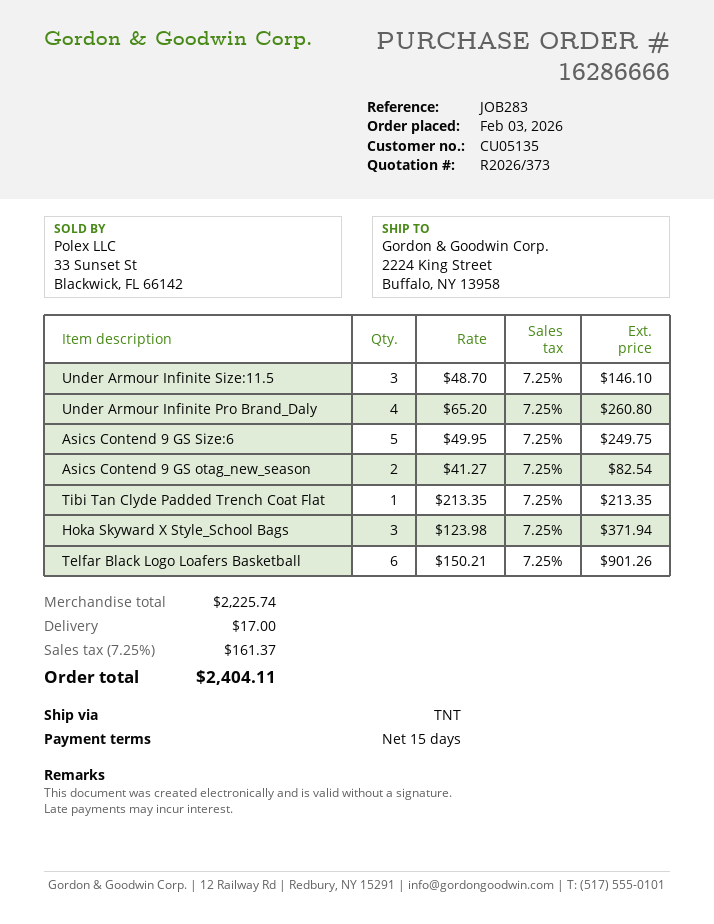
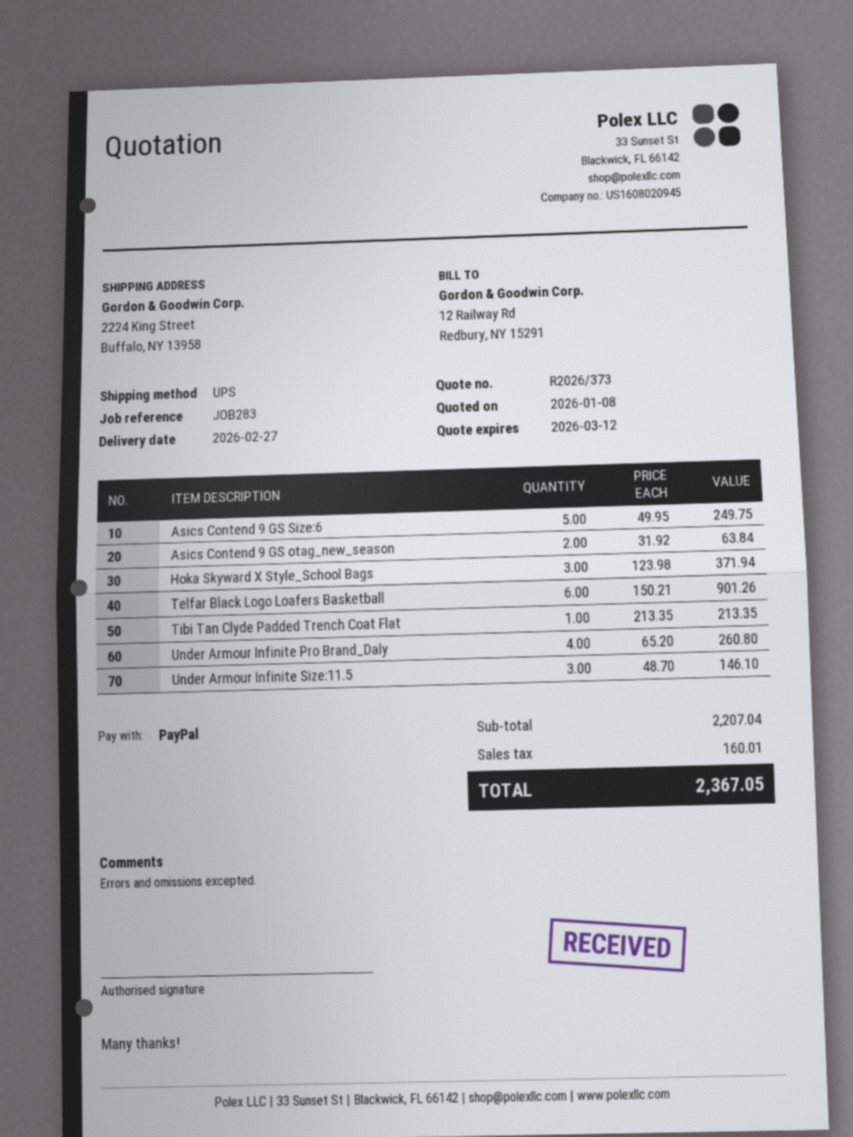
shipping method: TNT -> UPS
Asics Contend 9 GS otag_new_season: 2 x 41.27 = 82.54 -> 2 x 31.92 = 63.84
subtotal: 2225.74 -> 2207.04
shipping: 17.00 -> none
tax: 161.37 -> 160.01
total: 2404.11 -> 2367.05

